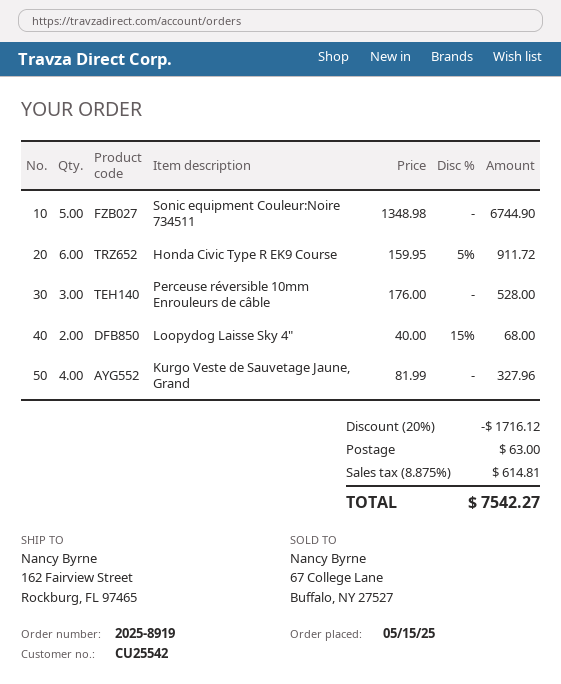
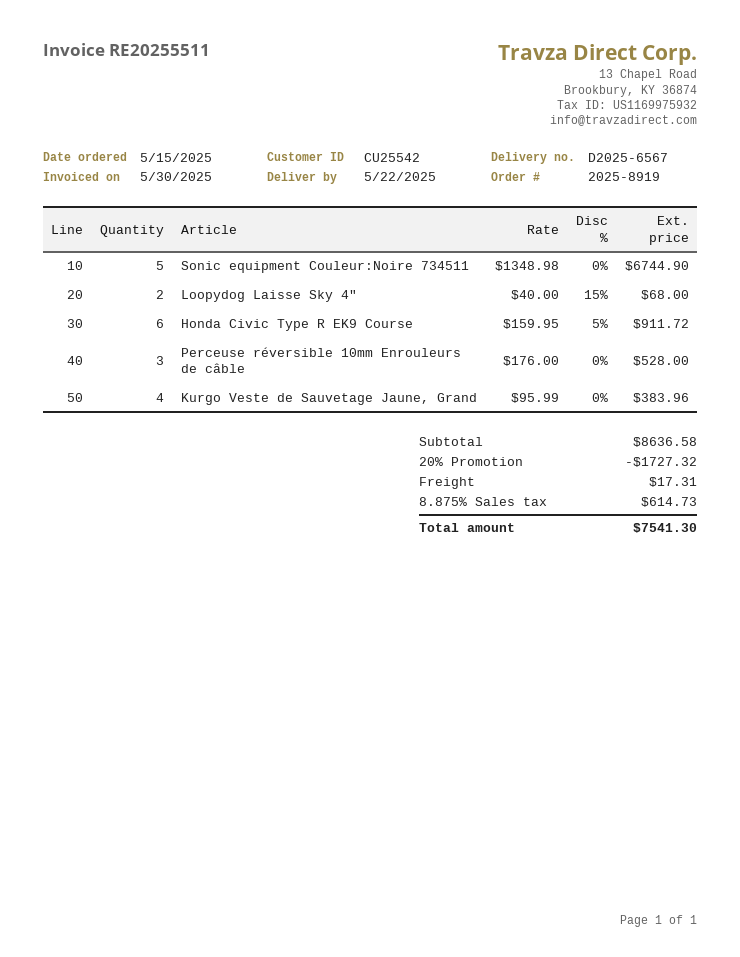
Kurgo Veste de Sauvetage Jaune, Grand: 4 x 81.99 = 327.96 -> 4 x 95.99 = 383.96
discount: 20% = 1716.12 -> 20% = 1727.32
shipping: 63.00 -> 17.31
tax: 8.875% = 614.81 -> 8.875% = 614.73
total: 7542.27 -> 7541.30

